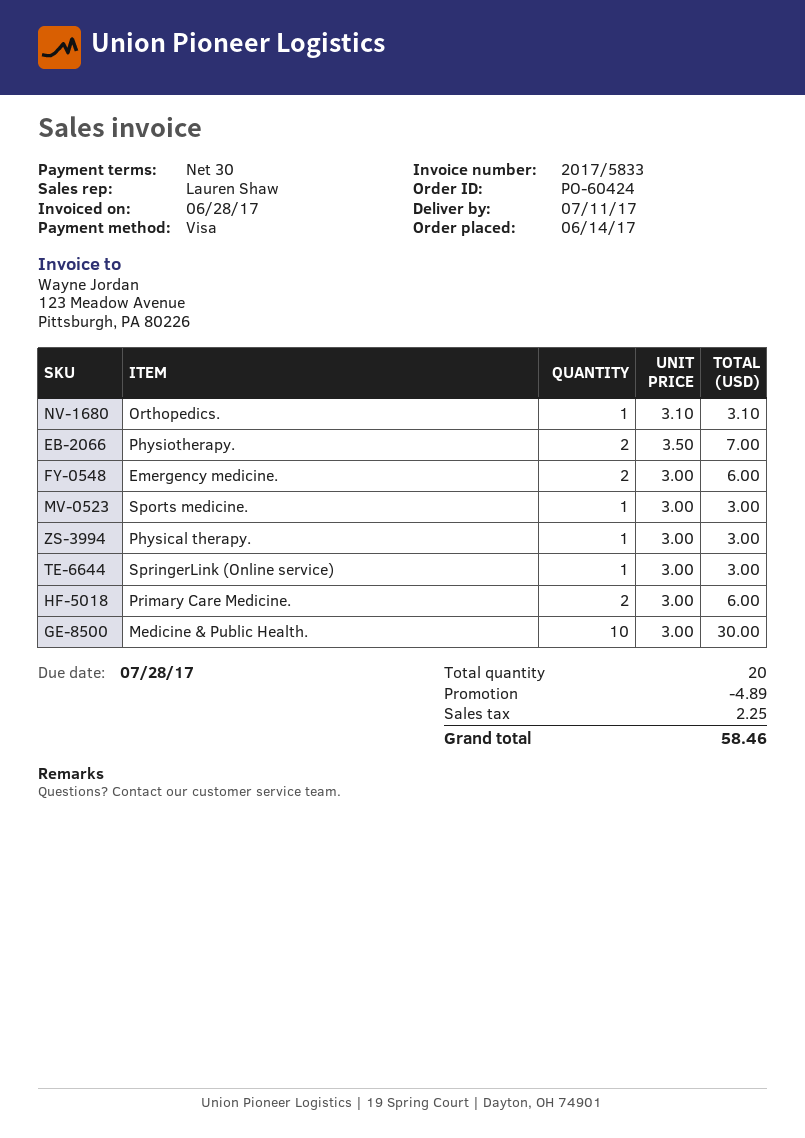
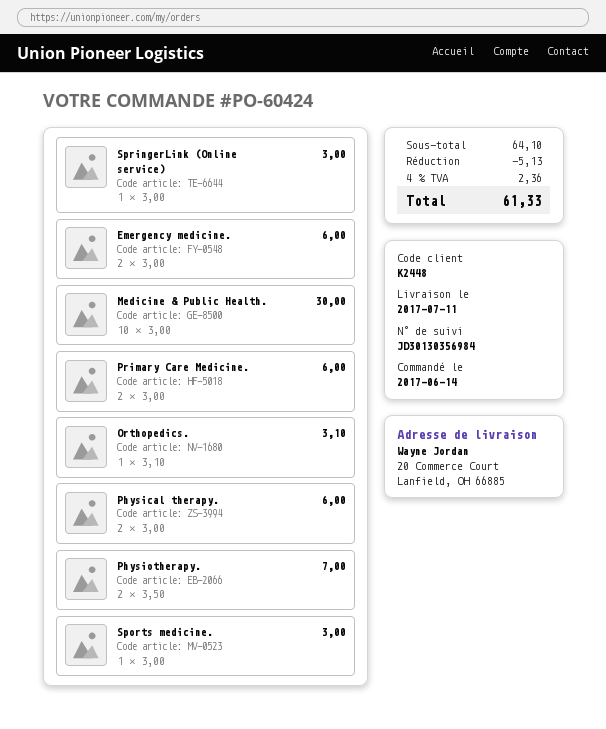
Physical therapy.: 1 x 3.00 = 3.00 -> 2 x 3.00 = 6.00
discount: 4.89 -> 5.13
tax: 2.25 -> 2.36
total: 58.46 -> 61.33

